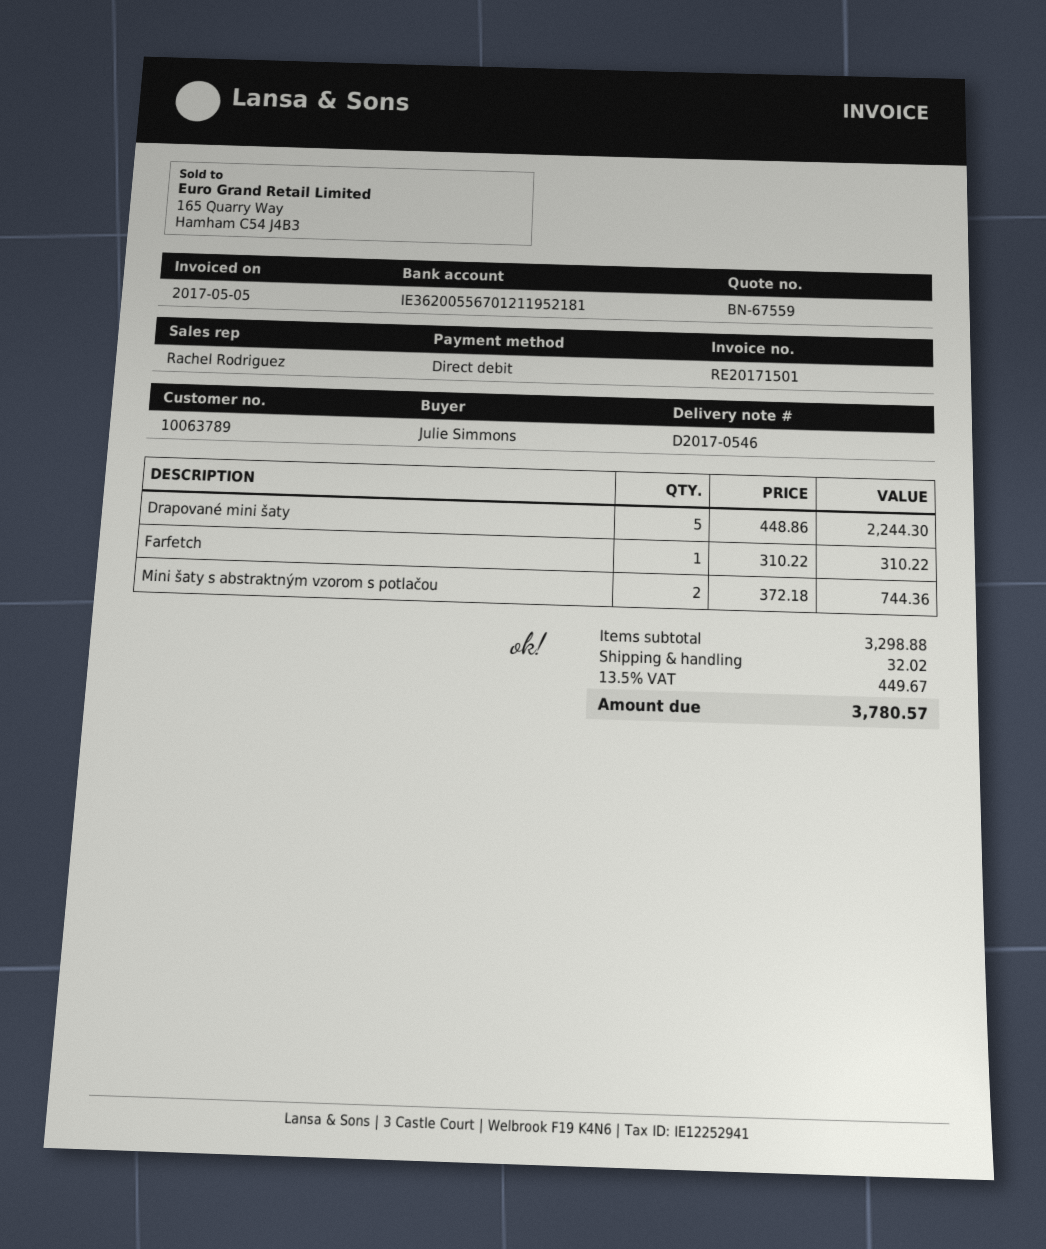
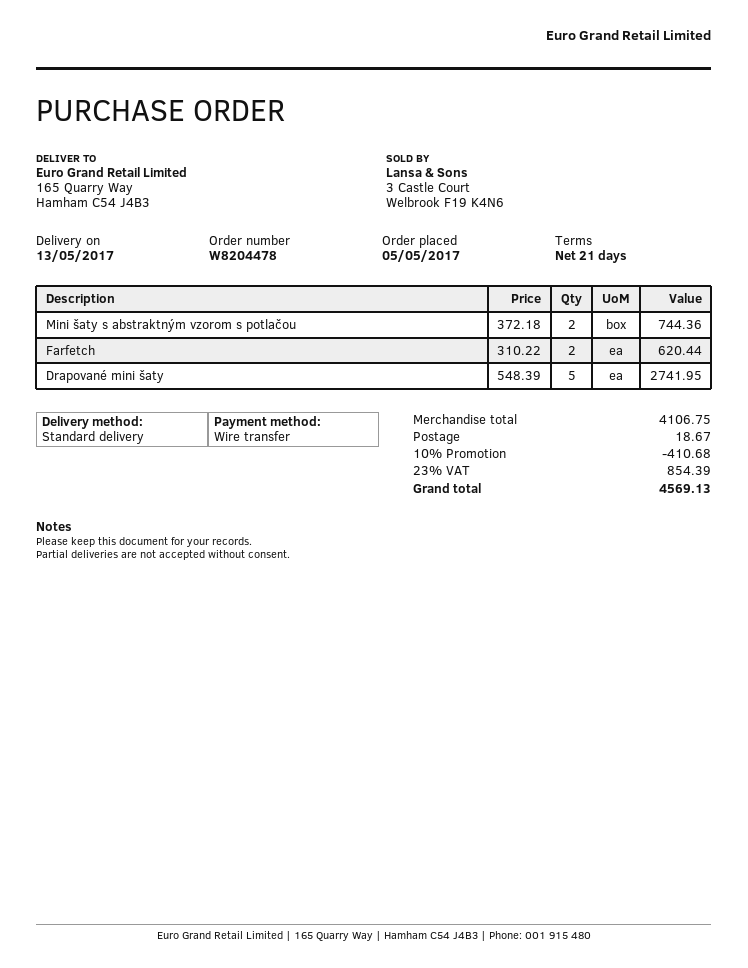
payment method: direct debit -> bank transfer
Drapované mini šaty: 5 x 448.86 = 2244.30 -> 5 x 548.39 = 2741.95
Farfetch: 1 x 310.22 = 310.22 -> 2 x 310.22 = 620.44
subtotal: 3298.88 -> 4106.75
discount: none -> 10% = 410.68
shipping: 32.02 -> 18.67
tax: 13.5% = 449.67 -> 23% = 854.39
total: 3780.57 -> 4569.13

